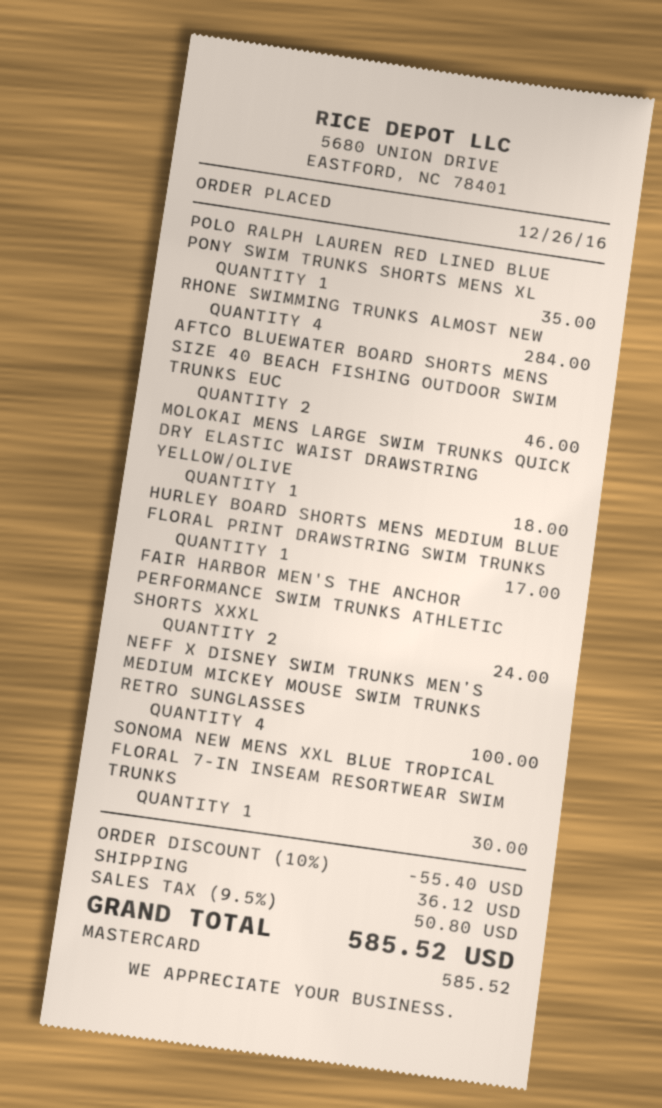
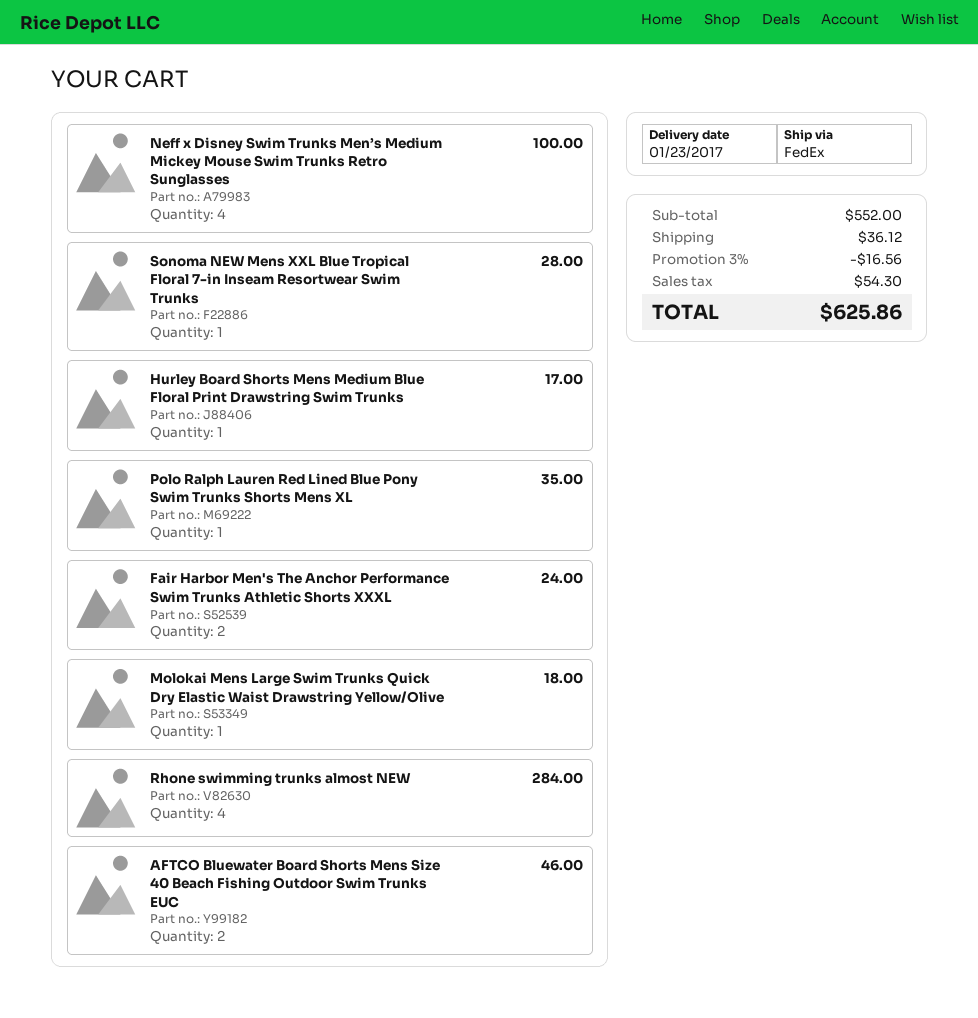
SONOMA NEW MENS XXL BLUE TROPICAL FLORAL 7-IN INSEAM RESORTWEAR SWIM TRUNKS: 1 for 30.00 -> 1 for 28.00
discount: 10% = 55.40 -> 3% = 16.56
tax: 50.80 -> 54.30
total: 585.52 -> 625.86

